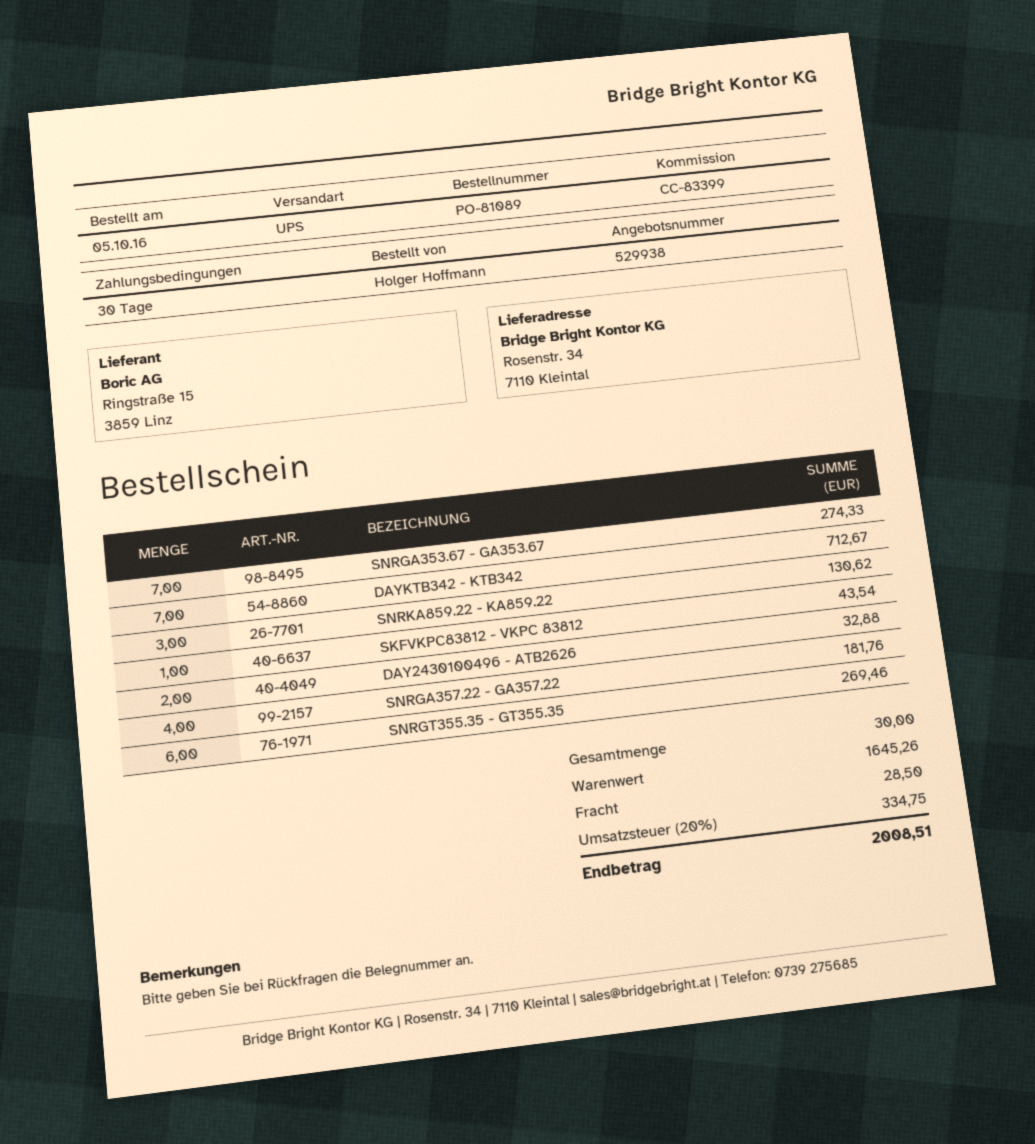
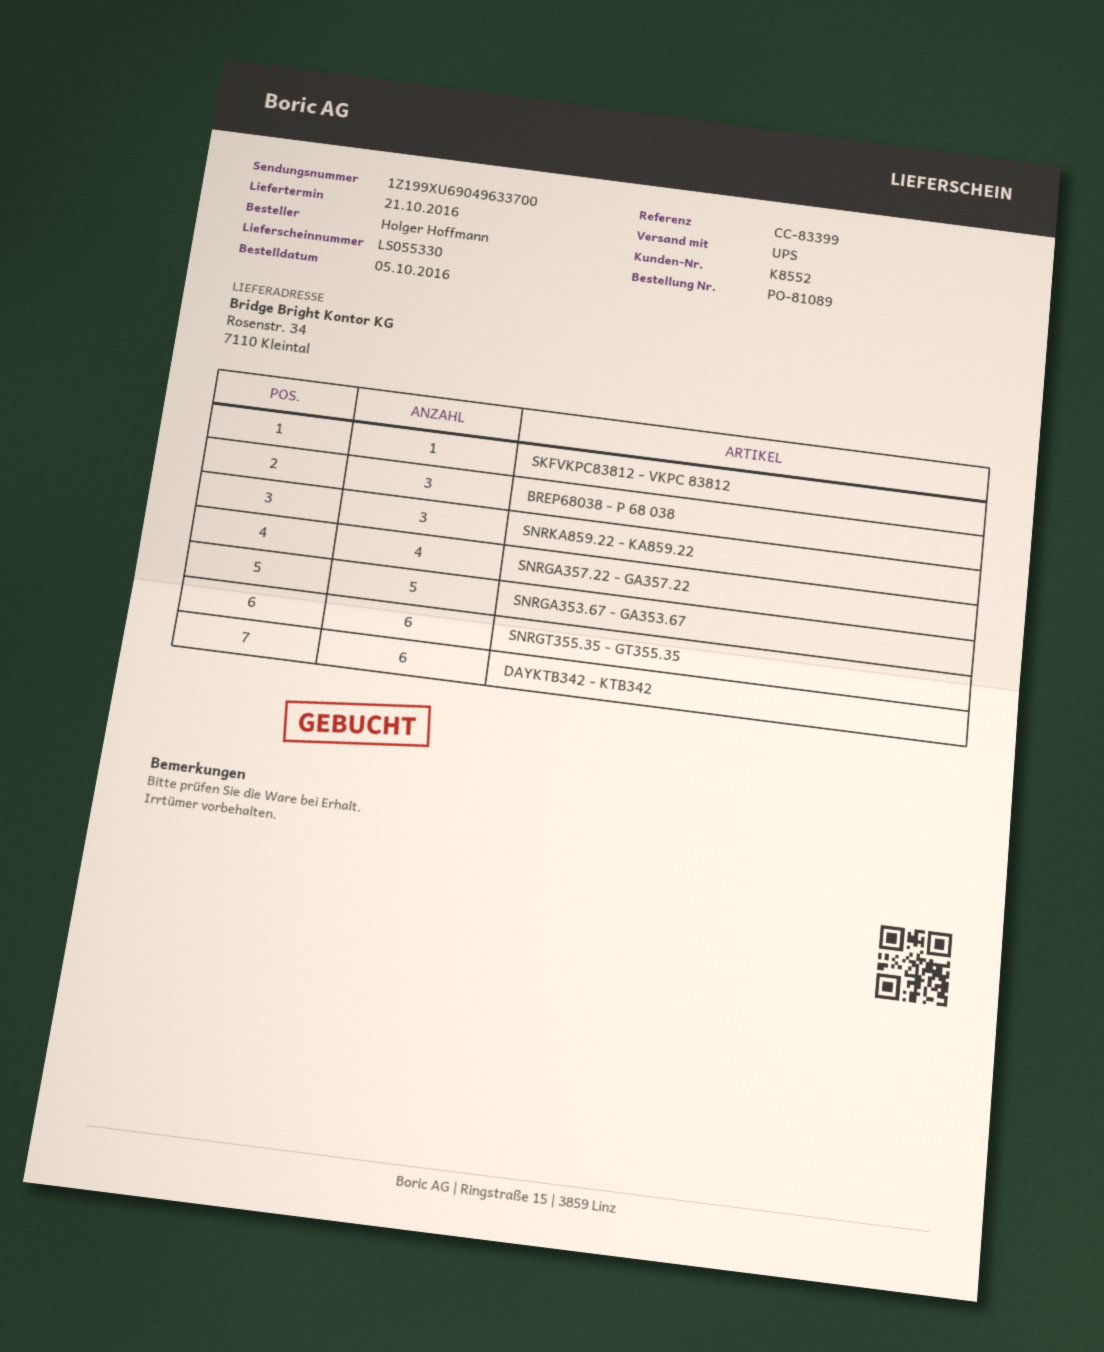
SNRGA353.67 - GA353.67: 7 -> 5
DAYKTB342 - KTB342: 7 -> 6
DAY2430100496 - ATB2626: 2 -> none
BREP68038 - P 68 038: none -> 3

